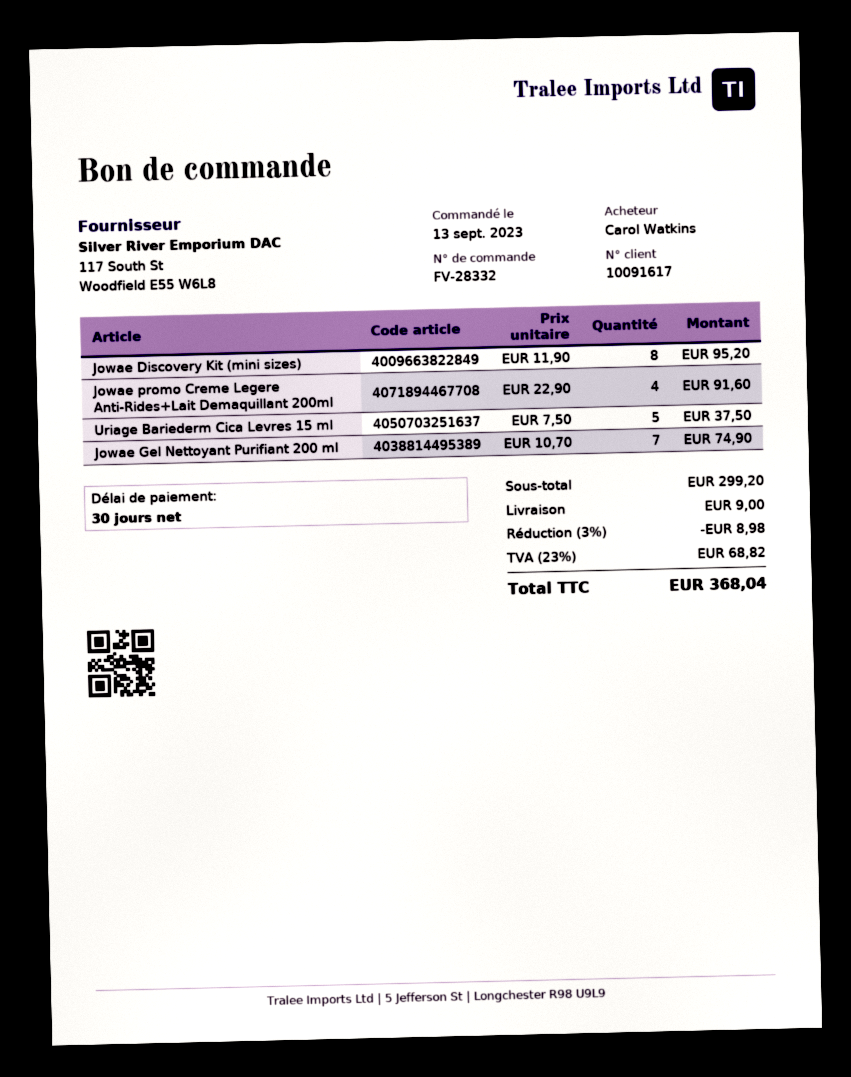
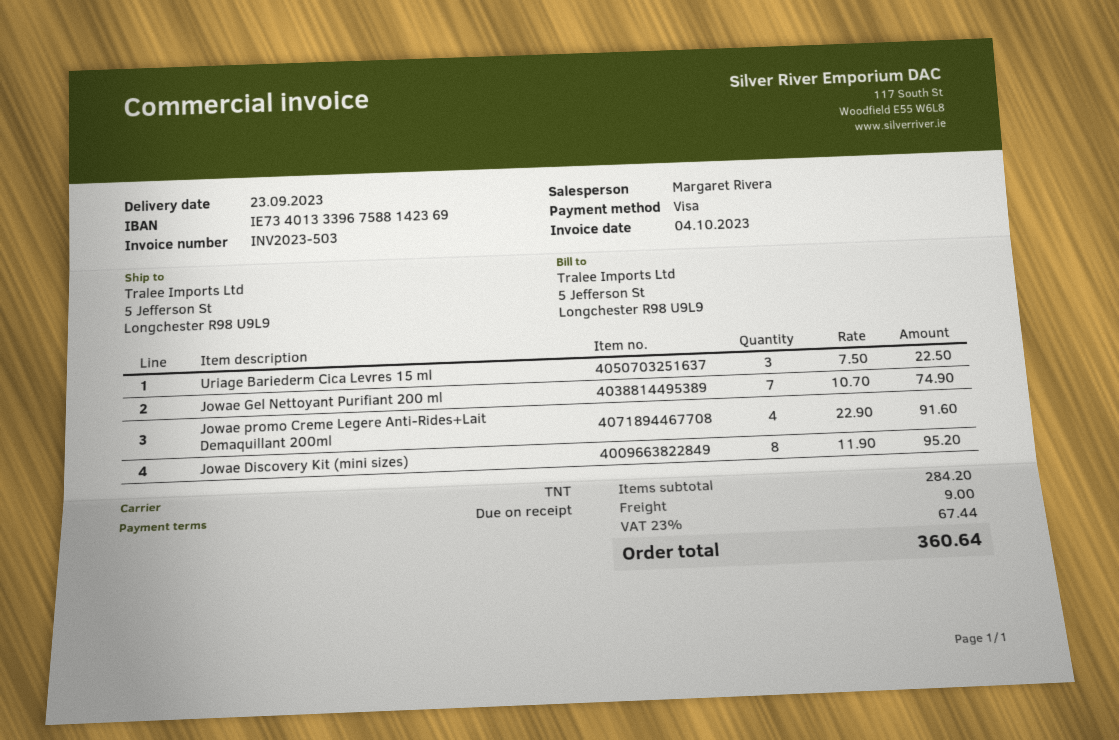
payment terms: 30 days -> on receipt
Uriage Bariederm Cica Levres 15 ml: 5 x 7.50 = 37.50 -> 3 x 7.50 = 22.50
subtotal: 299.20 -> 284.20
discount: 3% = 8.98 -> none
tax: 23% = 68.82 -> 23% = 67.44
total: 368.04 -> 360.64

